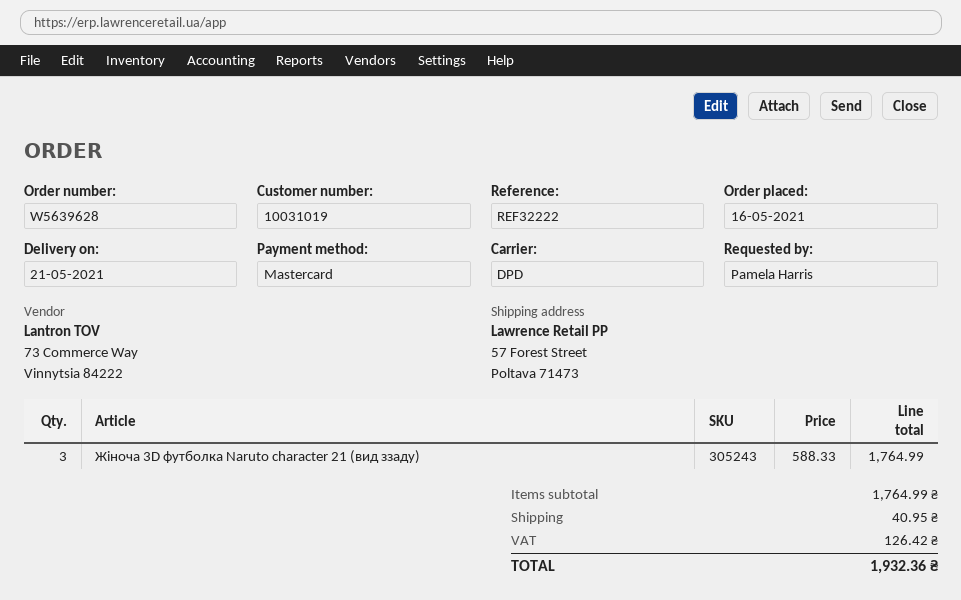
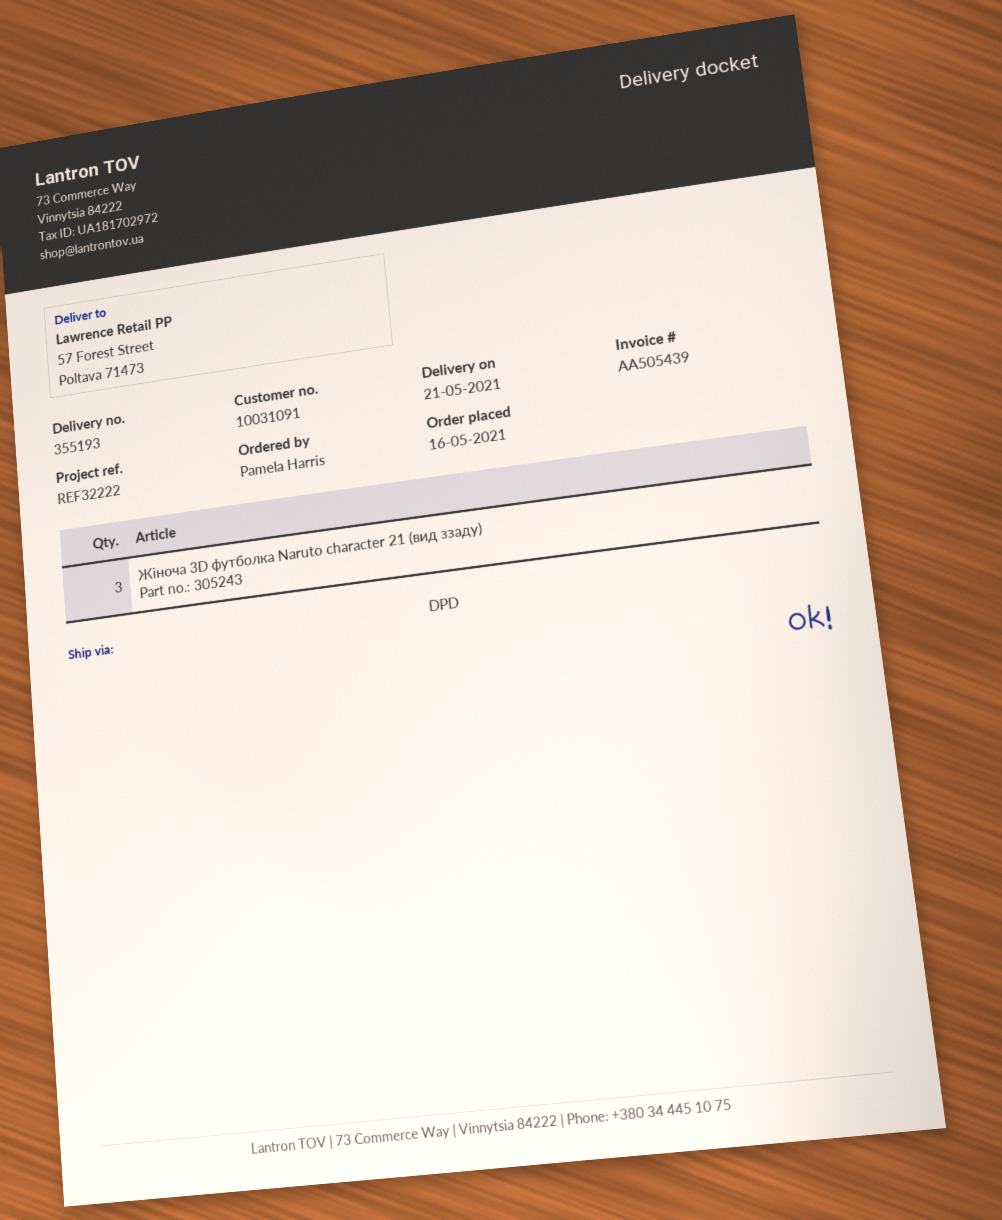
customer number: 10031019 -> 10031091

